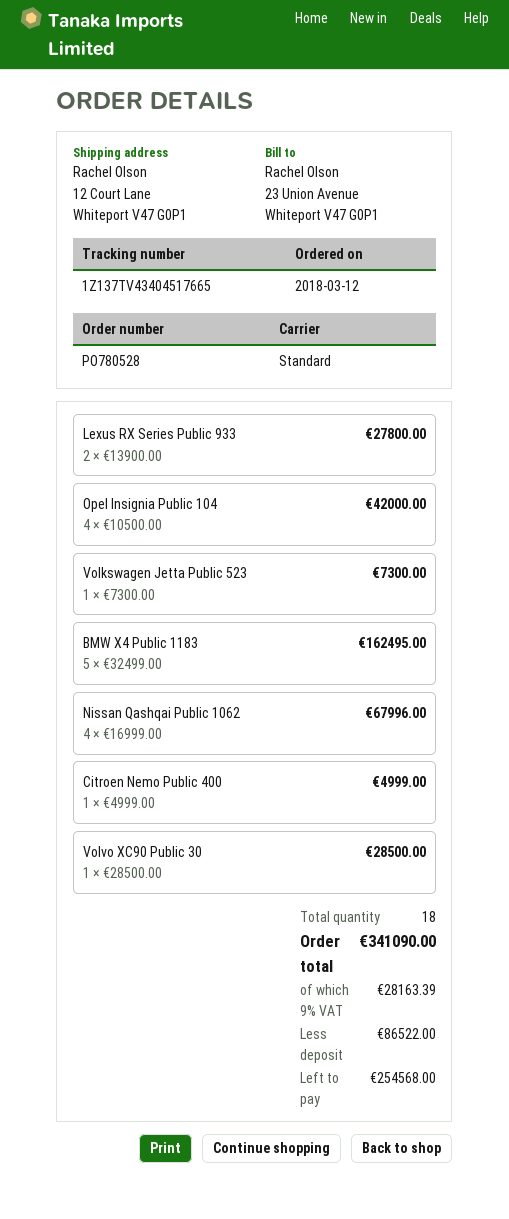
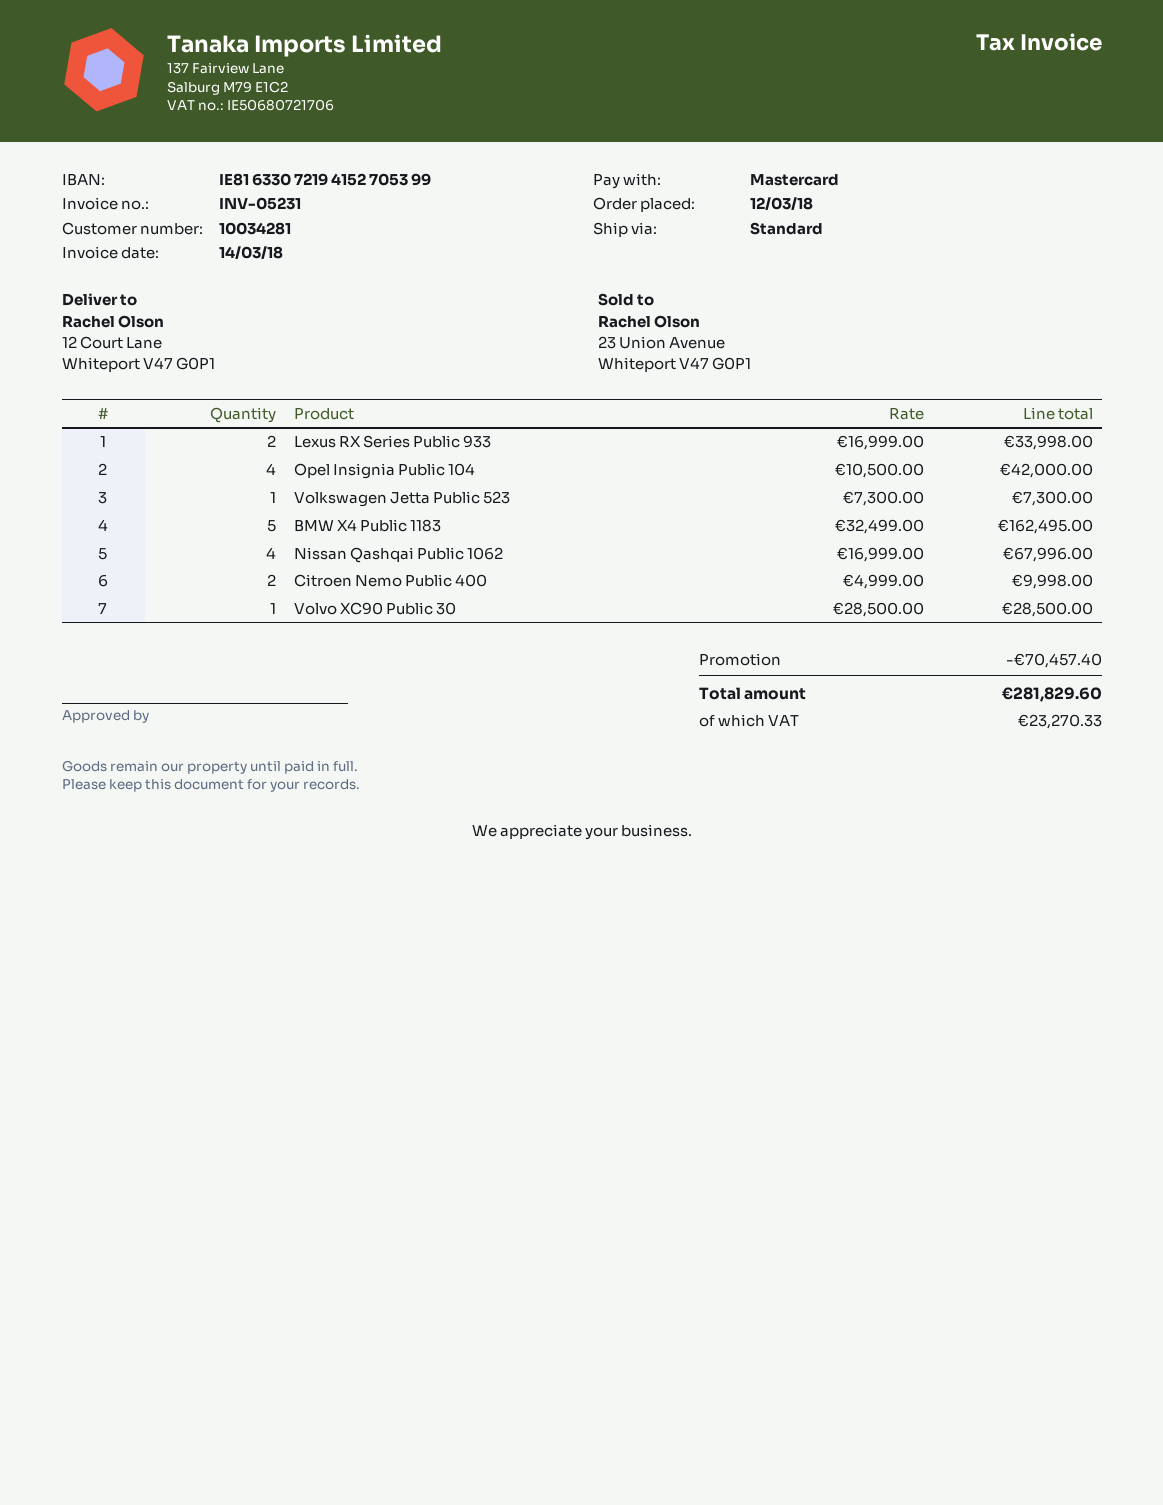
Lexus RX Series Public 933: 2 x 13900.00 = 27800.00 -> 2 x 16999.00 = 33998.00
Citroen Nemo Public 400: 1 x 4999.00 = 4999.00 -> 2 x 4999.00 = 9998.00
discount: none -> 70457.40
tax: 28163.39 -> 23270.33
total: 341090.00 -> 281829.60

